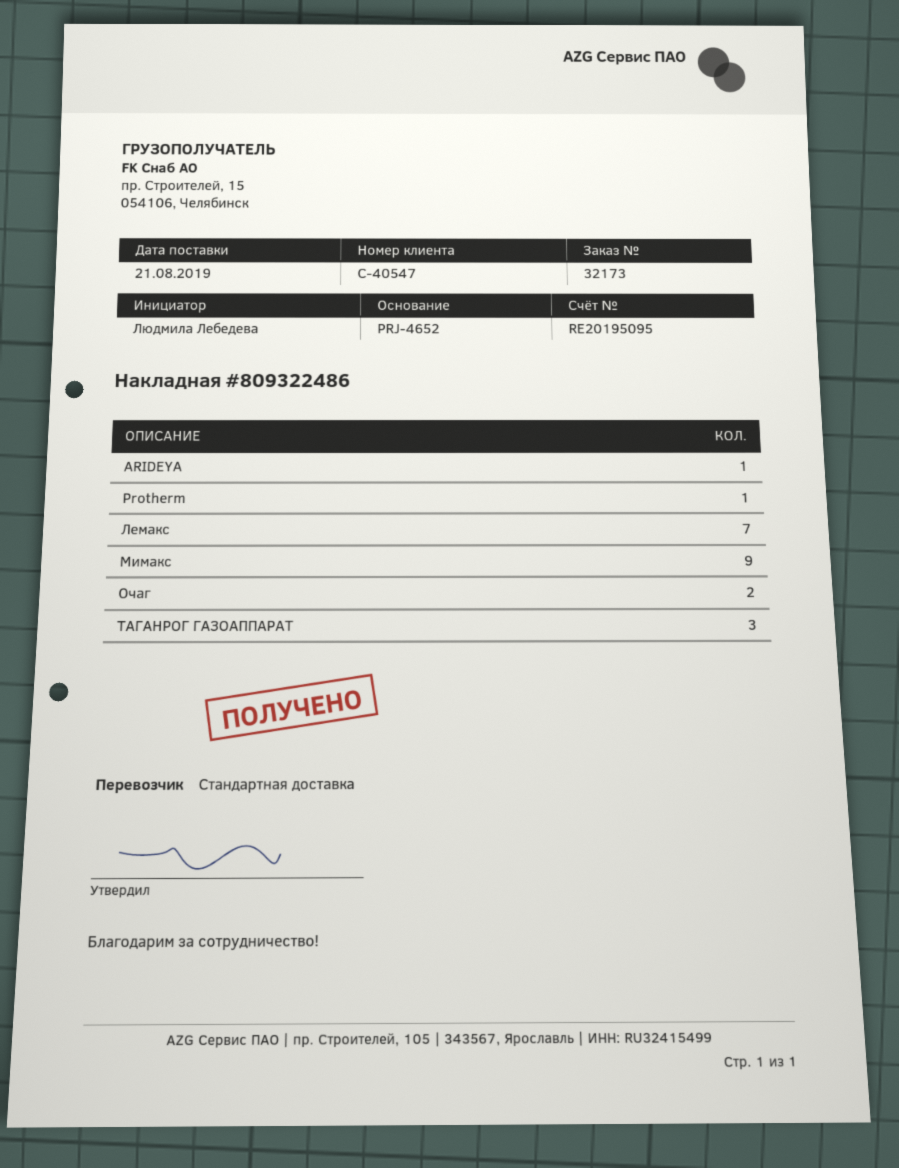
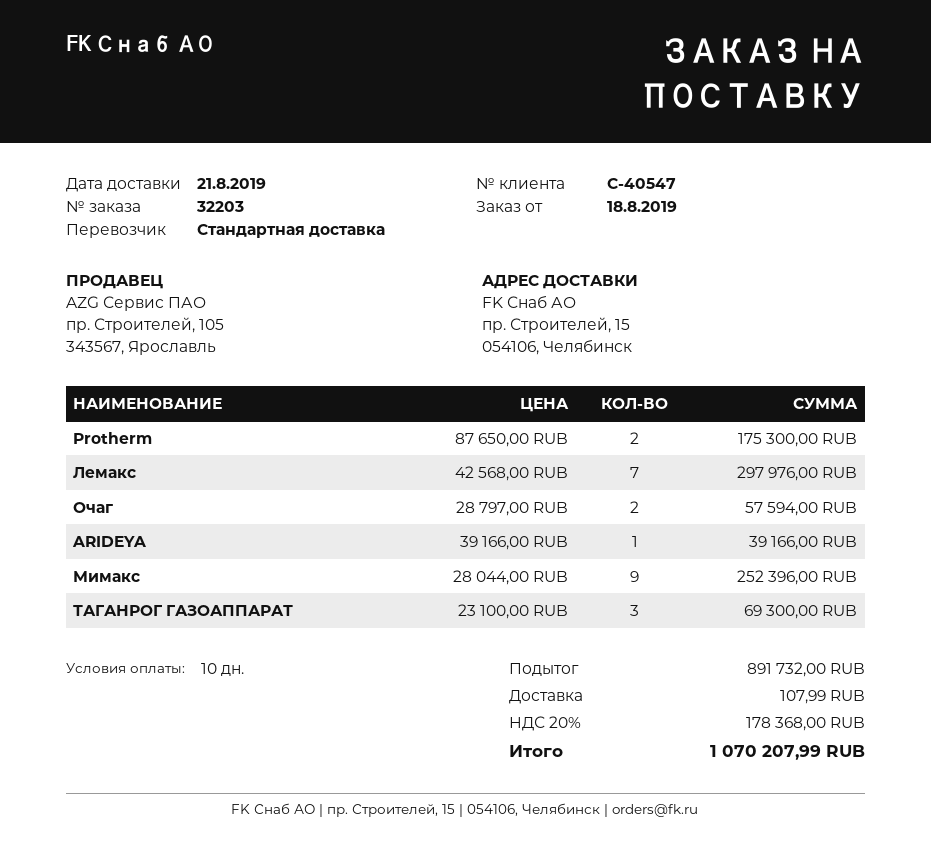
order number: 32173 -> 32203
Protherm: 1 -> 2

